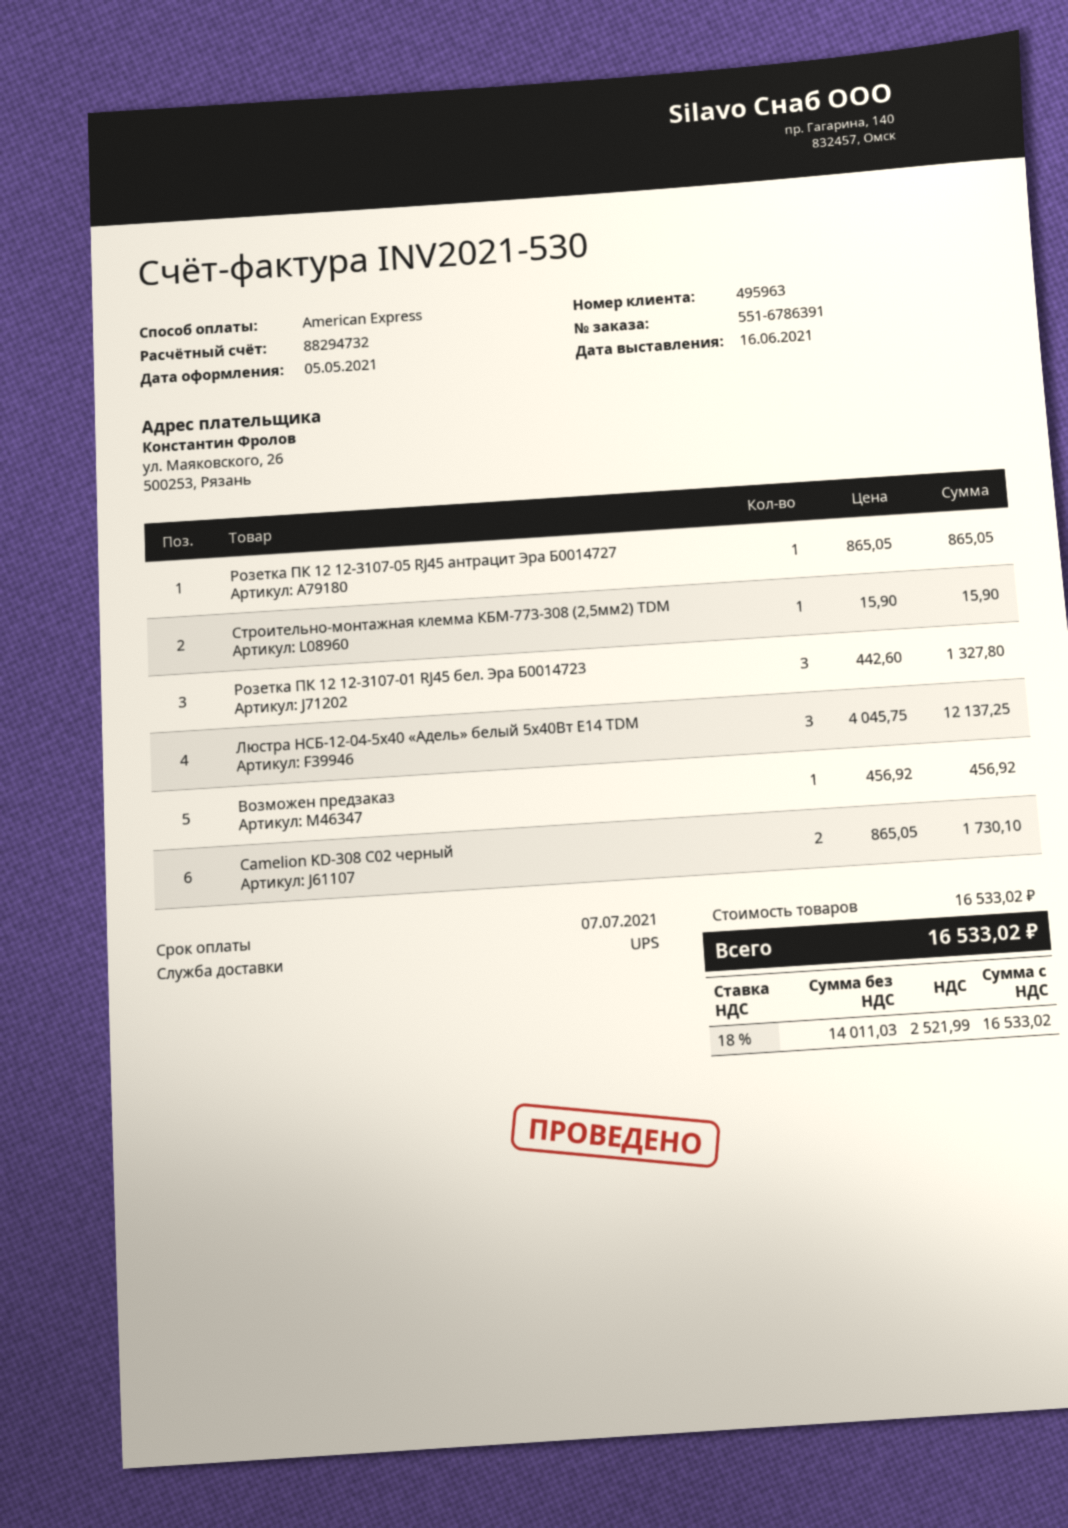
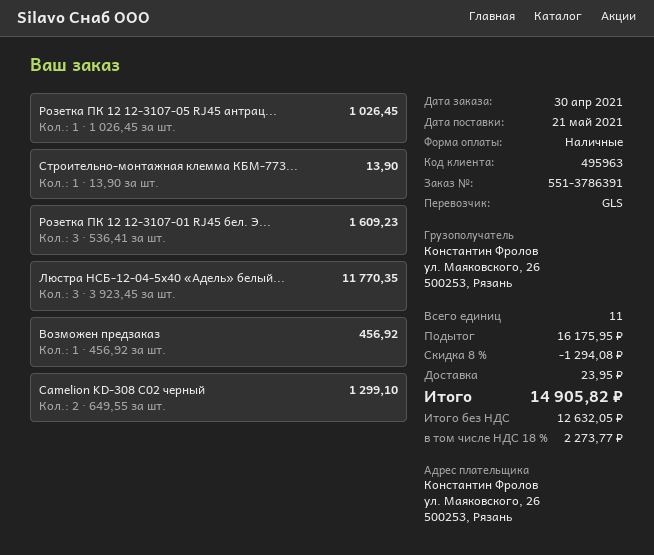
order number: 551-6786391 -> 551-3786391
order date: 2021-05-05 -> 2021-04-30
payment method: American Express -> cash
shipping method: UPS -> GLS
Розетка ПК 12 12-3107-05 RJ45 антрацит Эра Б0014727: 1 x 865.05 = 865.05 -> 1 x 1026.45 = 1026.45
Строительно-монтажная клемма КБМ-773-308 (2,5мм2) TDM: 1 x 15.90 = 15.90 -> 1 x 13.90 = 13.90
Розетка ПК 12 12-3107-01 RJ45 бел. Эра Б0014723: 3 x 442.60 = 1327.80 -> 3 x 536.41 = 1609.23
Люстра НCБ-12-04-5х40 «Адель» белый 5х40Вт E14 TDM: 3 x 4045.75 = 12137.25 -> 3 x 3923.45 = 11770.35
Camelion KD-308 C02 черный: 2 x 865.05 = 1730.10 -> 2 x 649.55 = 1299.10
subtotal: 16533.02 -> 16175.95
discount: none -> 8% = 1294.08
shipping: none -> 23.95
net: 14011.03 -> 12632.05
tax: 18% = 2521.99 -> 18% = 2273.77
total: 16533.02 -> 14905.82

